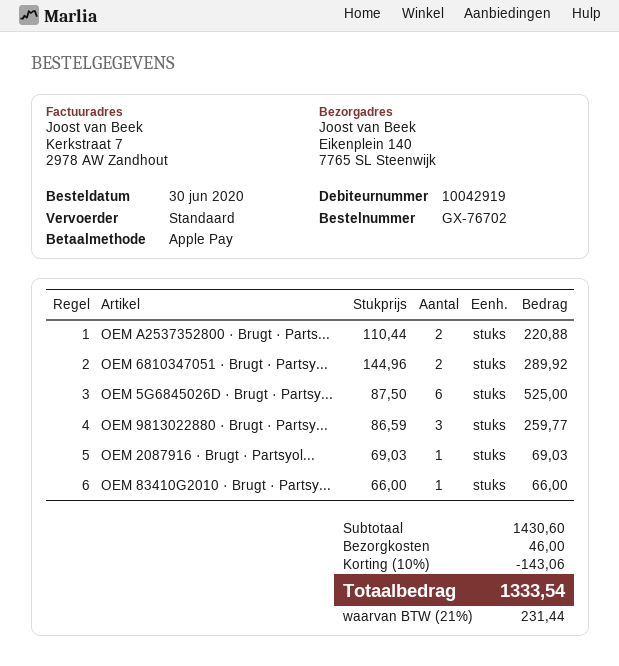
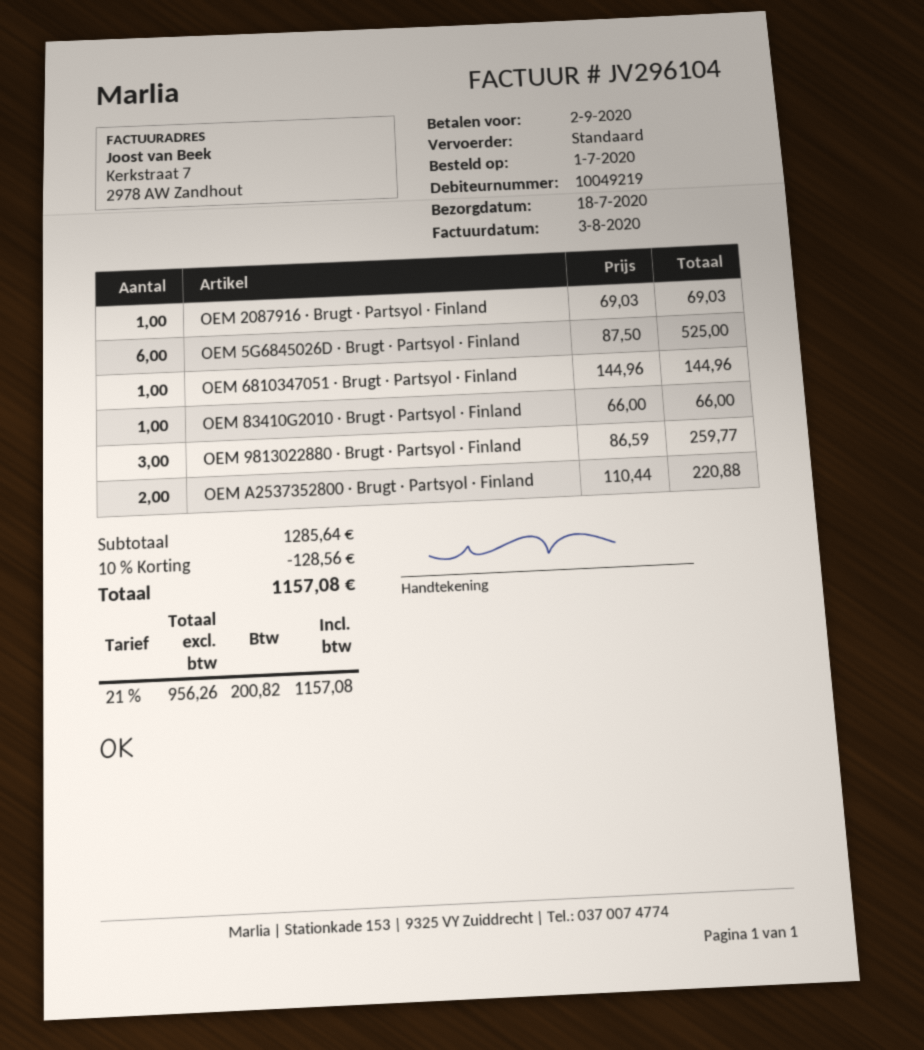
order date: 2020-06-30 -> 2020-07-01
customer number: 10042919 -> 10049219
OEM 6810347051 · Brugt · Partsy...: 2 x 144.96 = 289.92 -> 1 x 144.96 = 144.96
subtotal: 1430.60 -> 1285.64
discount: 10% = 143.06 -> 10% = 128.56
shipping: 46.00 -> none
tax: 21% = 231.44 -> 21% = 200.82
total: 1333.54 -> 1157.08

